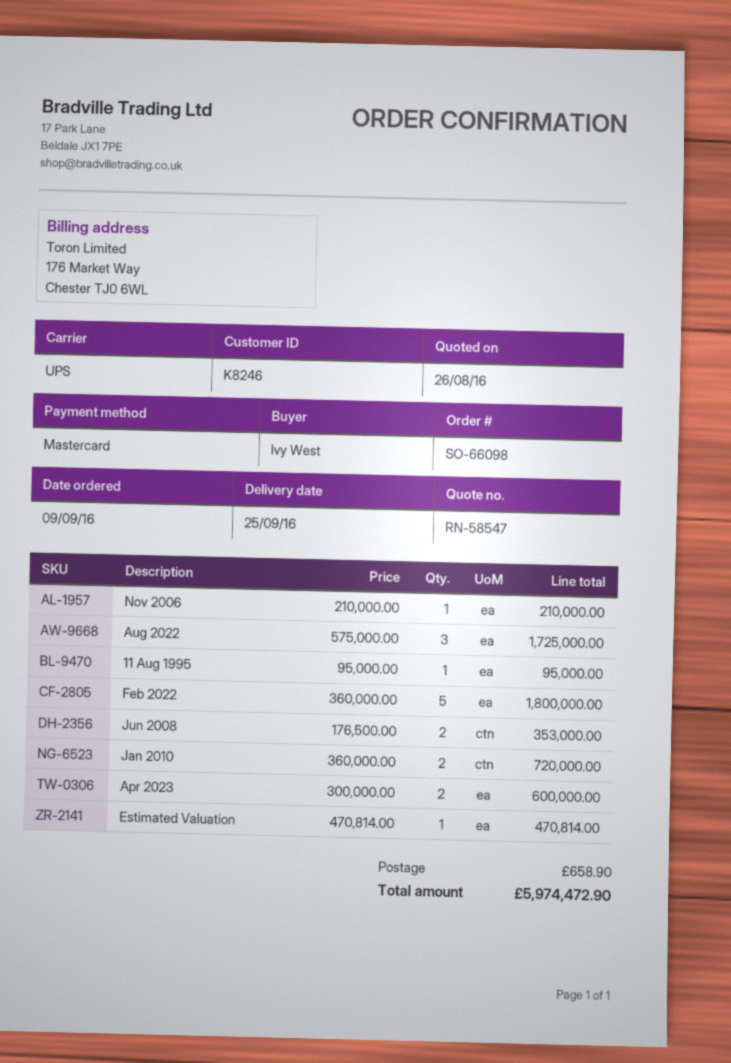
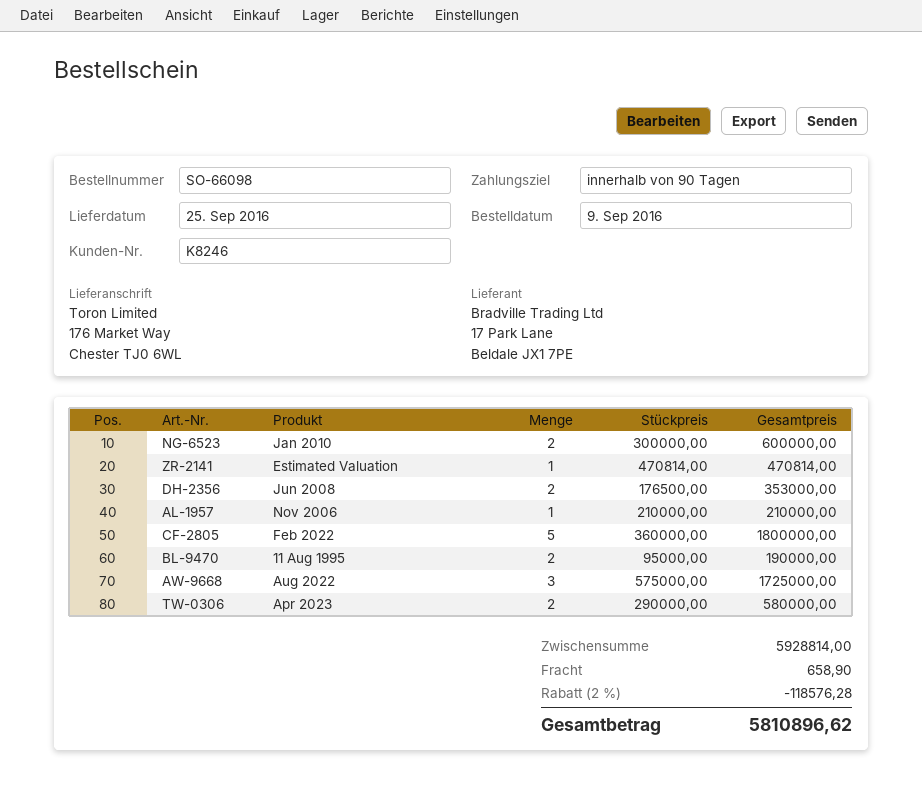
11 Aug 1995: 1 x 95000.00 = 95000.00 -> 2 x 95000.00 = 190000.00
Jan 2010: 2 x 360000.00 = 720000.00 -> 2 x 300000.00 = 600000.00
Apr 2023: 2 x 300000.00 = 600000.00 -> 2 x 290000.00 = 580000.00
discount: none -> 2% = 118576.28
total: 5974472.90 -> 5810896.62

